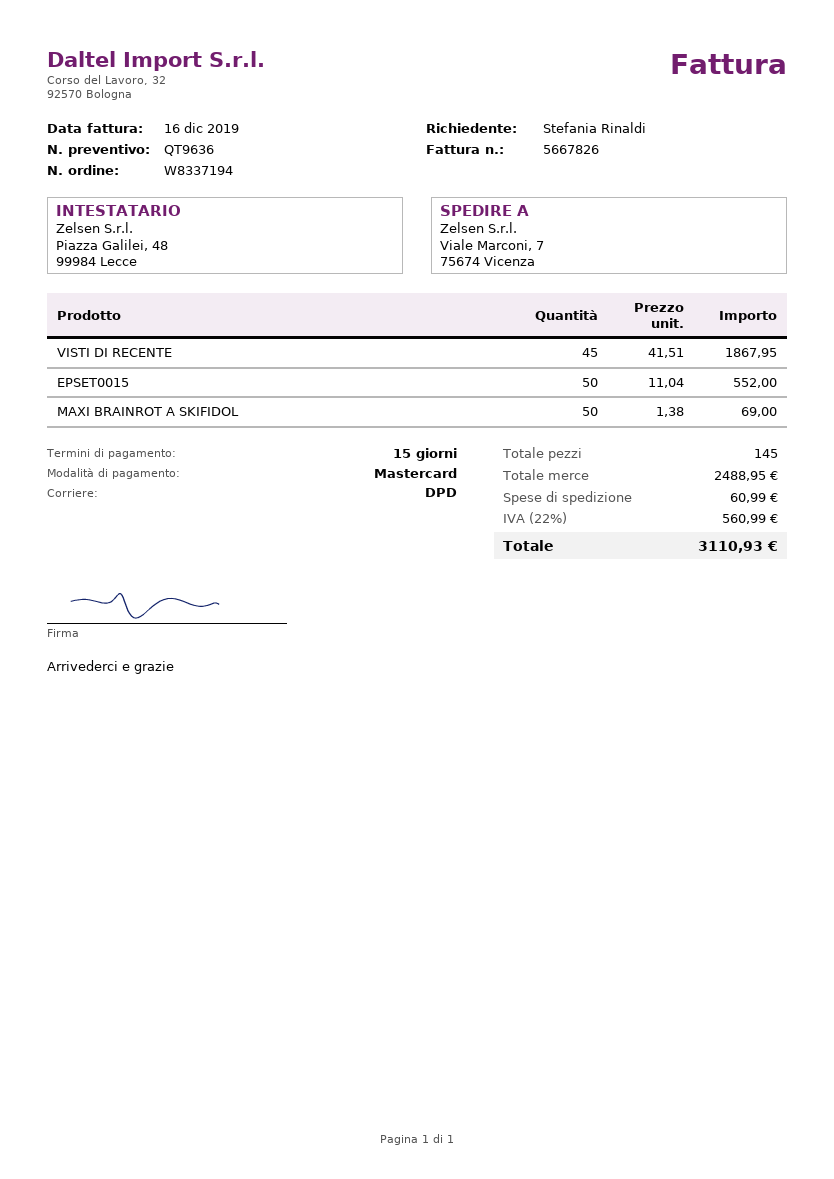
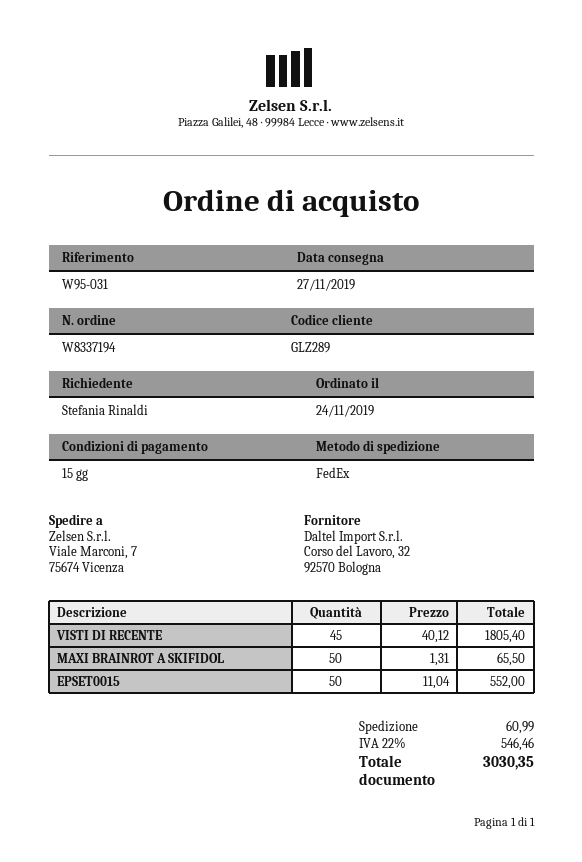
shipping method: DPD -> FedEx
VISTI DI RECENTE: 45 x 41.51 = 1867.95 -> 45 x 40.12 = 1805.40
MAXI BRAINROT A SKIFIDOL: 50 x 1.38 = 69.00 -> 50 x 1.31 = 65.50
tax: 22% = 560.99 -> 22% = 546.46
total: 3110.93 -> 3030.35

